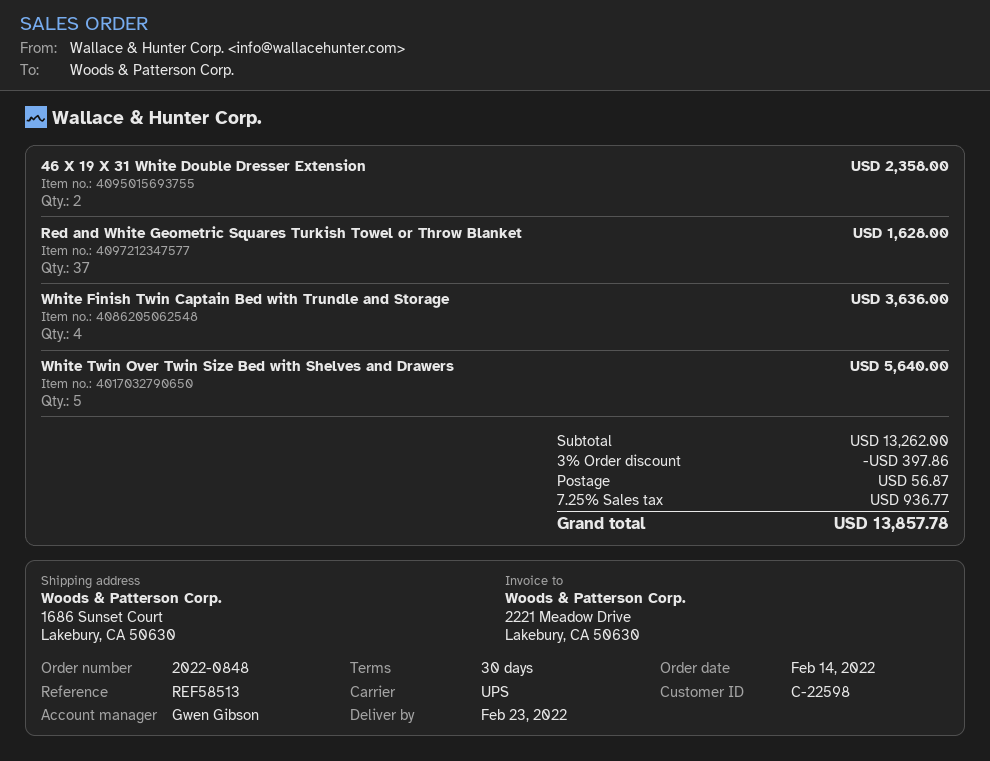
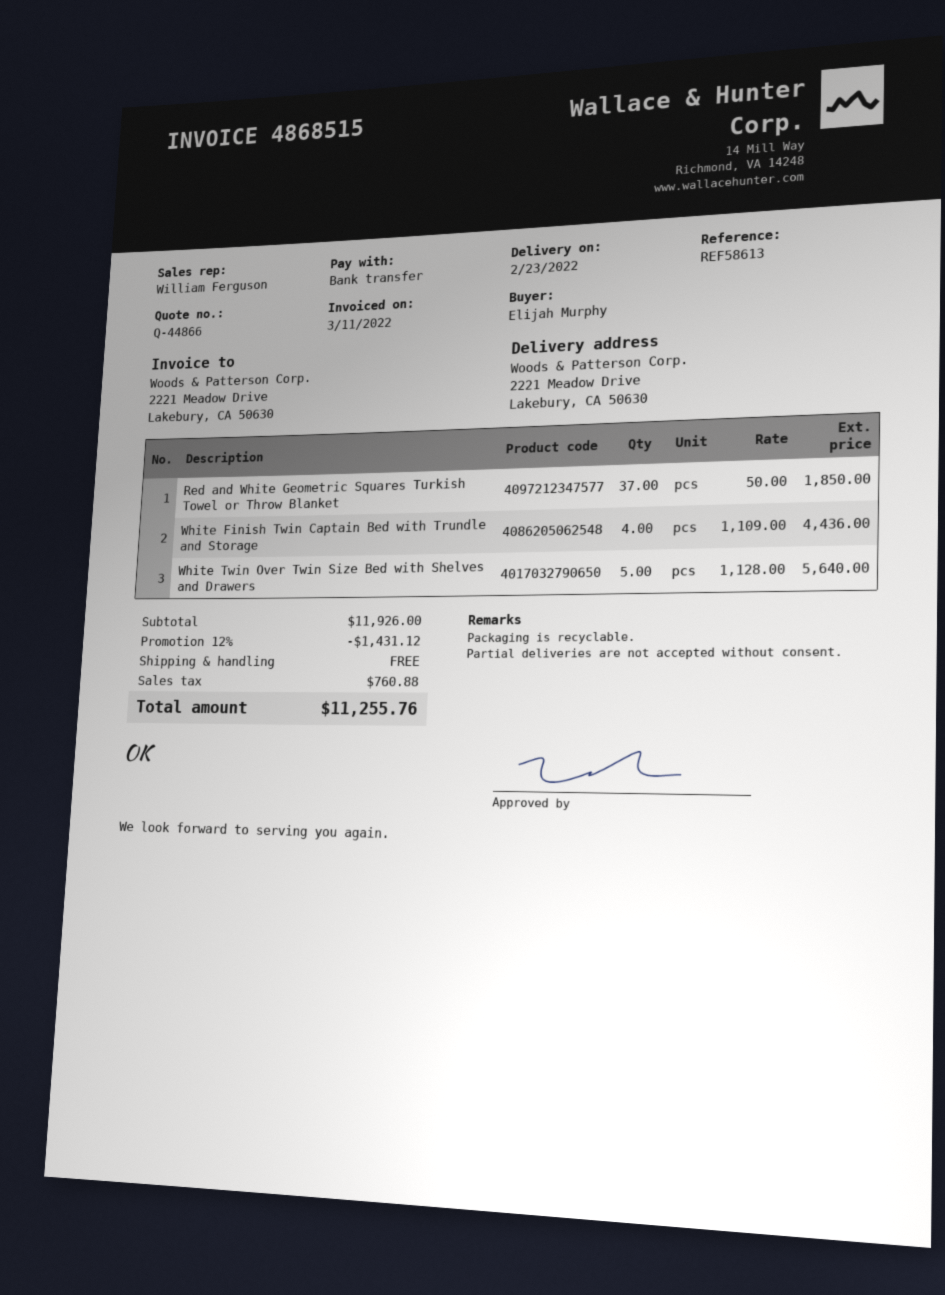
reference: REF58513 -> REF58613
sales rep: Gwen Gibson -> William Ferguson
ship to: 1686 Sunset Court, Lakebury, CA 50630 -> 2221 Meadow Drive, Lakebury, CA 50630
46 X 19 X 31 White Double Dresser Extension: 2 for 2358.00 -> none
Red and White Geometric Squares Turkish Towel or Throw Blanket: 37 for 1628.00 -> 37 for 1850.00
White Finish Twin Captain Bed with Trundle and Storage: 4 for 3636.00 -> 4 for 4436.00
subtotal: 13262.00 -> 11926.00
discount: 3% = 397.86 -> 12% = 1431.12
shipping: 56.87 -> 0.00
tax: 936.77 -> 760.88
total: 13857.78 -> 11255.76

